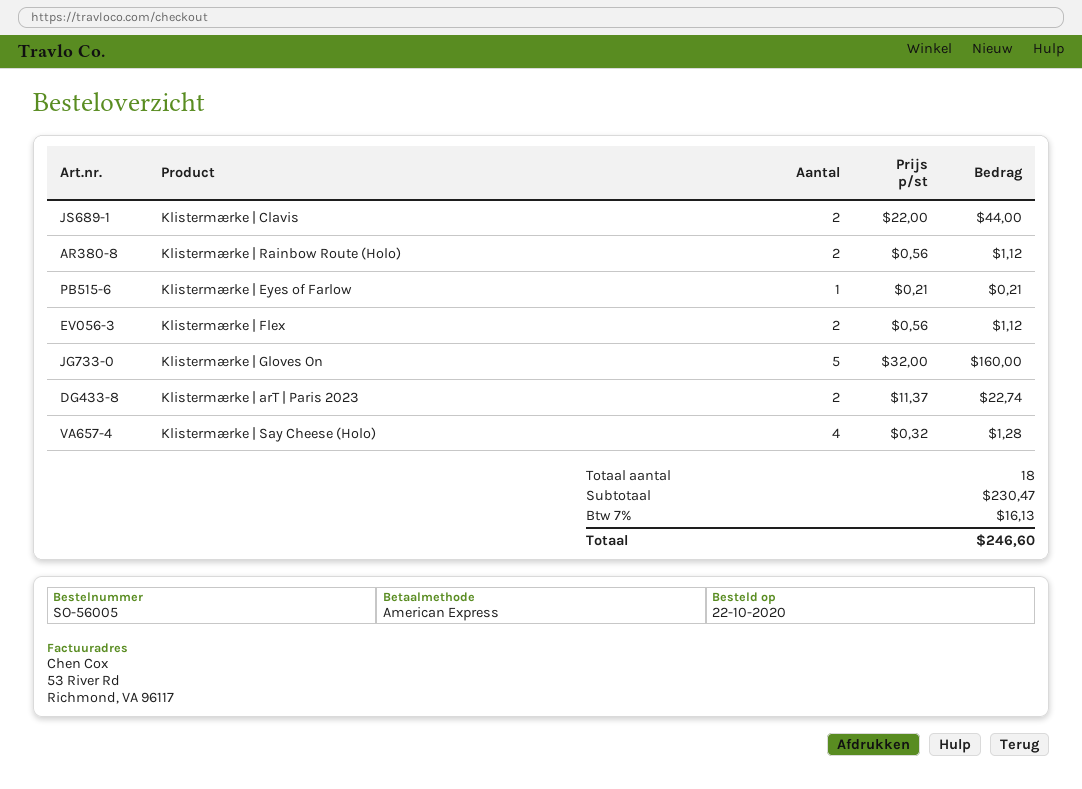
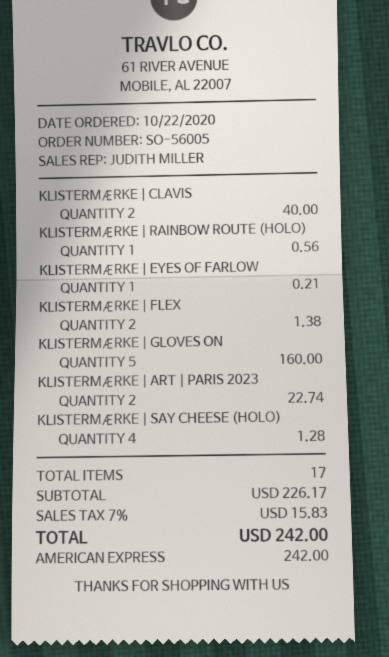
Klistermærke | Clavis: 2 for 44.00 -> 2 for 40.00
Klistermærke | Rainbow Route (Holo): 2 for 1.12 -> 1 for 0.56
Klistermærke | Flex: 2 for 1.12 -> 2 for 1.38
total quantity: 18 -> 17
subtotal: 230.47 -> 226.17
tax: 7% = 16.13 -> 7% = 15.83
total: 246.60 -> 242.00

